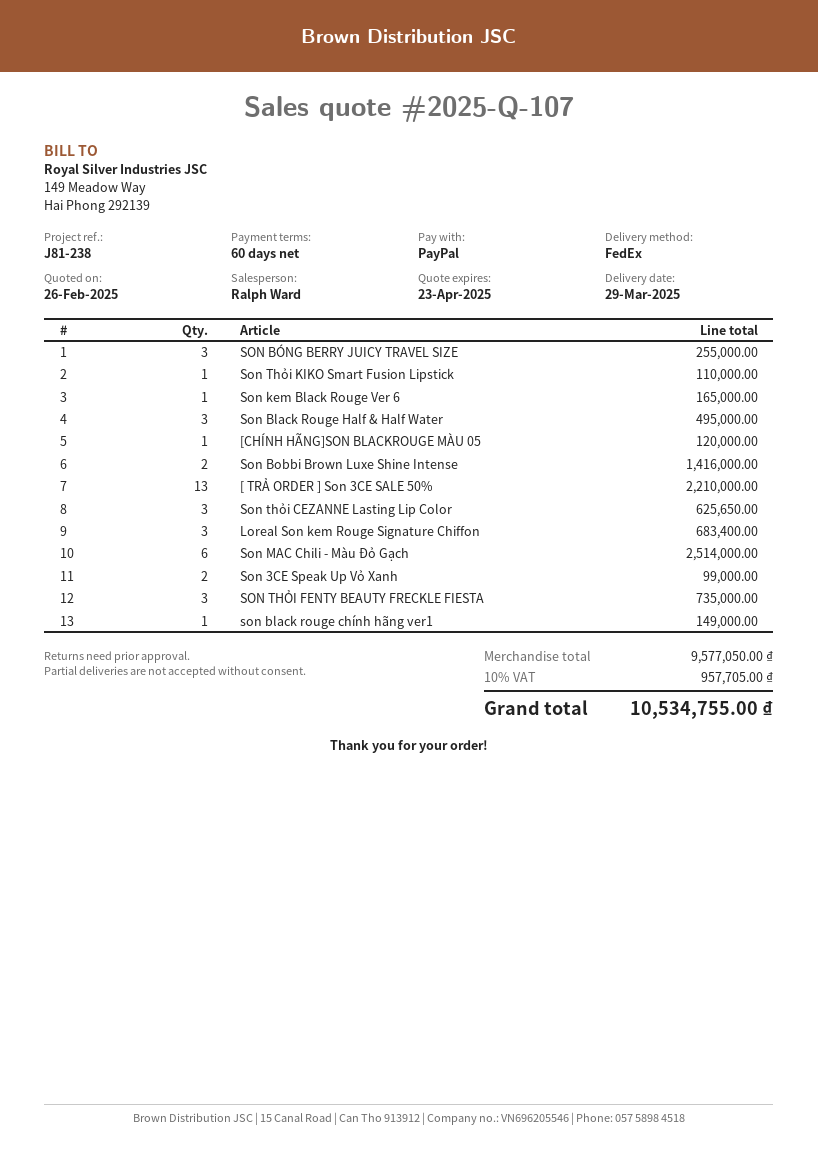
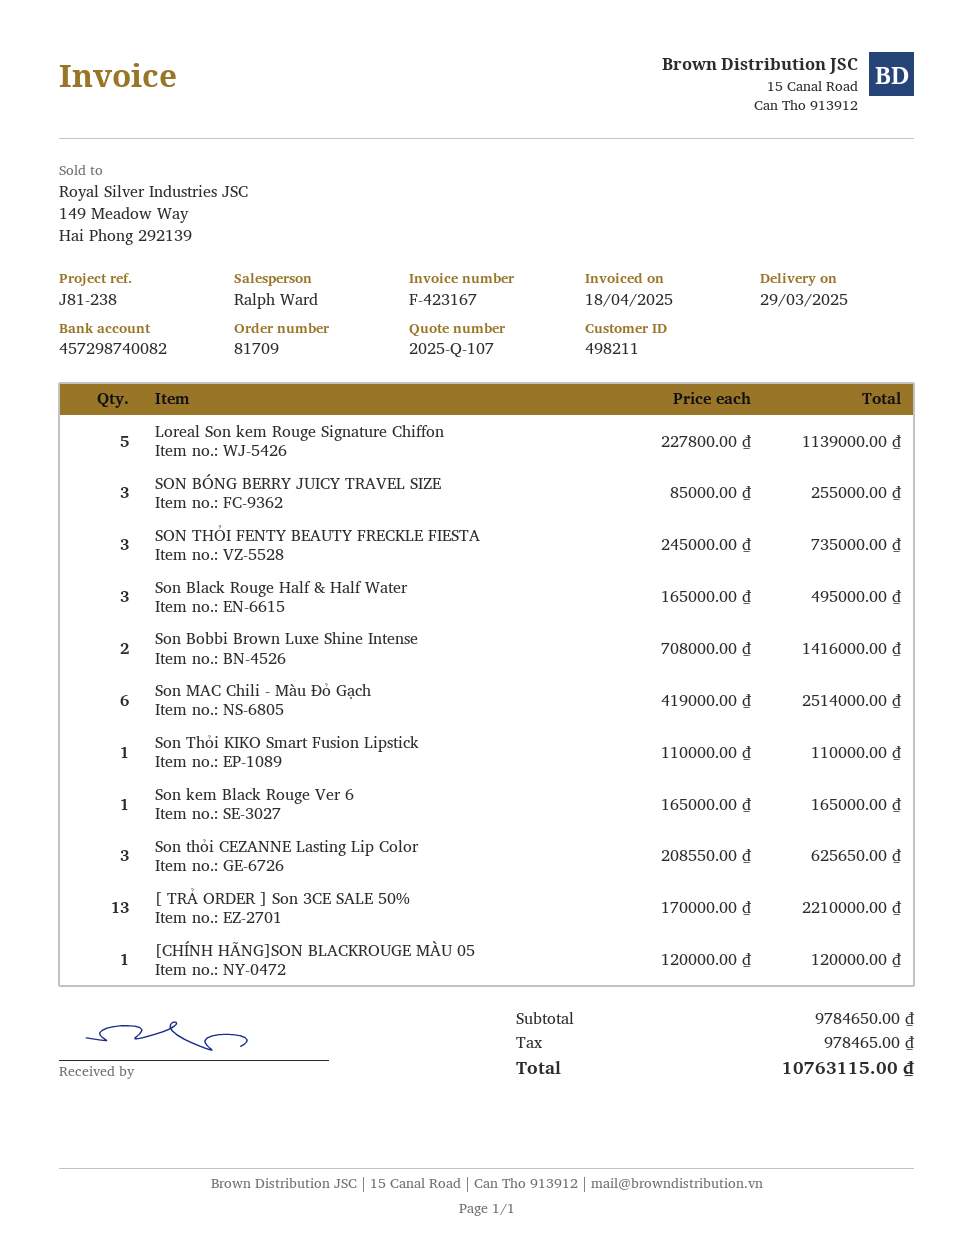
Loreal Son kem Rouge Signature Chiffon: 3 for 683400.00 -> 5 for 1139000.00
Son 3CE Speak Up Vỏ Xanh: 2 for 99000.00 -> none
son black rouge chính hãng ver1: 1 for 149000.00 -> none
subtotal: 9577050.00 -> 9784650.00
tax: 957705.00 -> 978465.00
total: 10534755.00 -> 10763115.00

